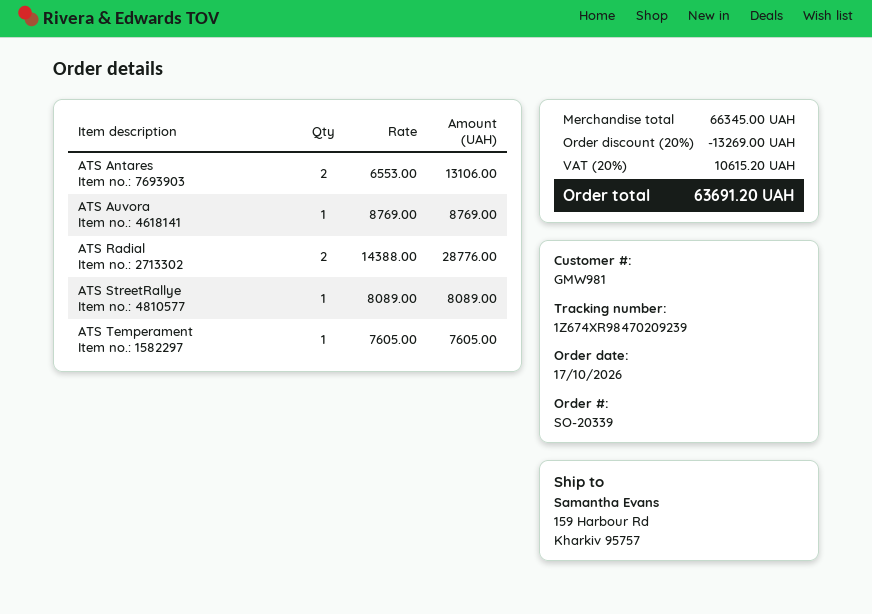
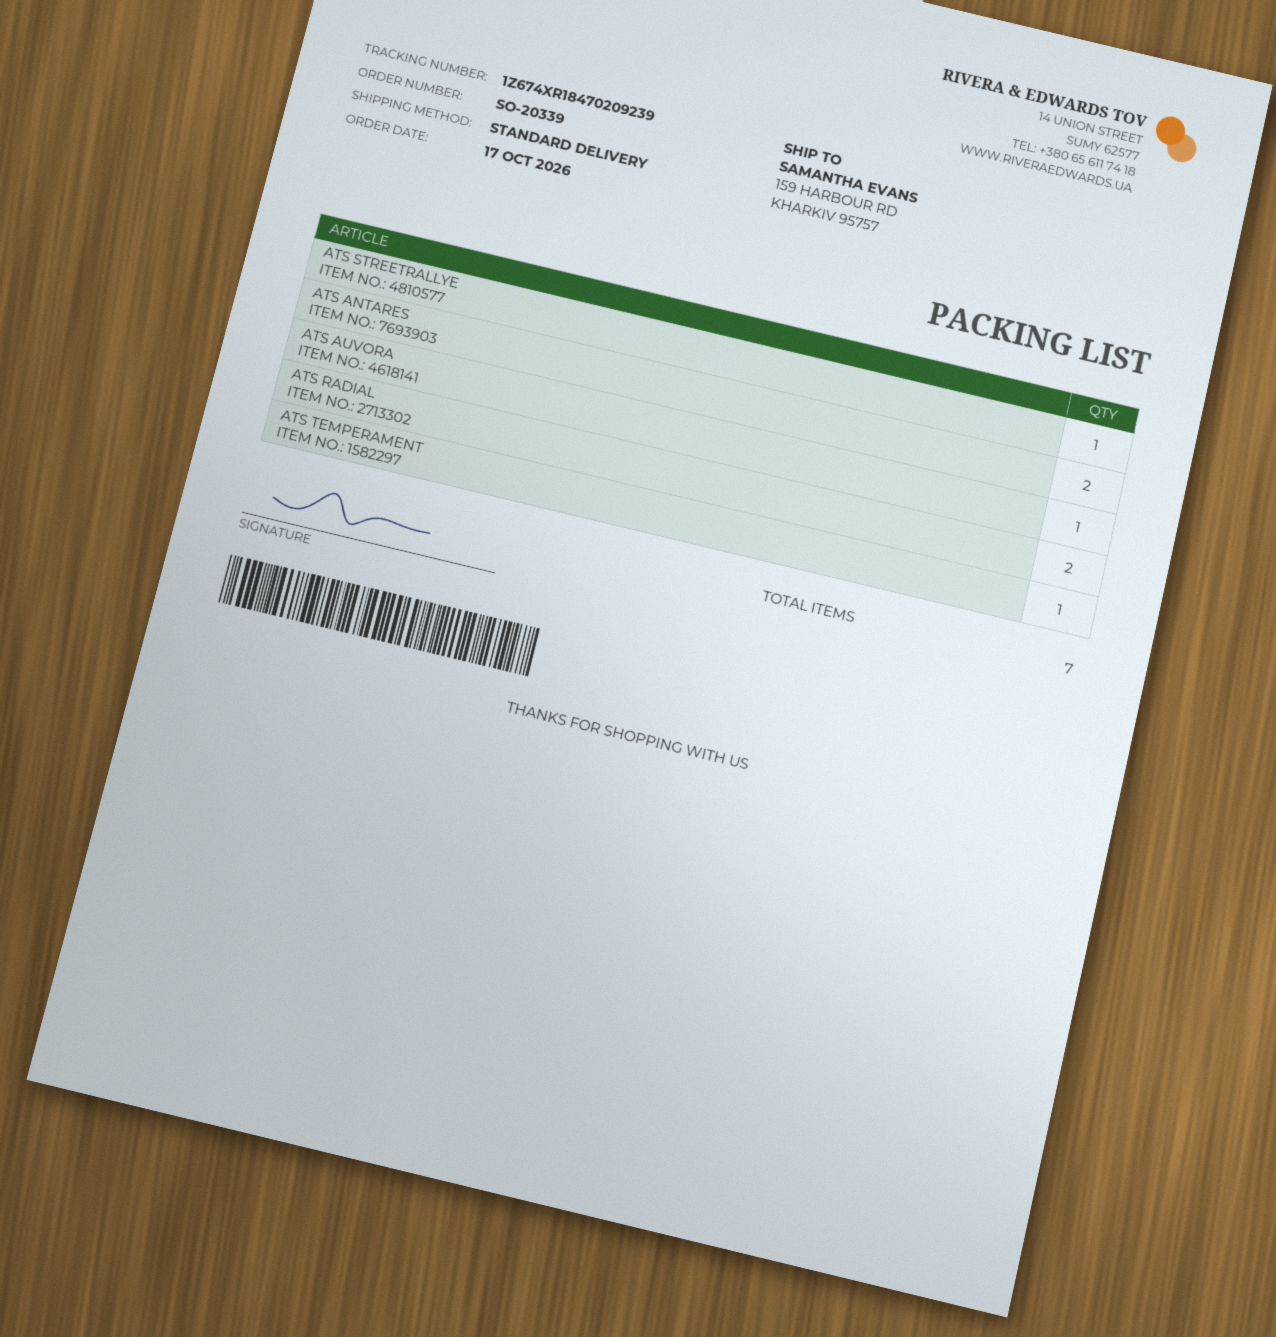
tracking number: 1Z674XR98470209239 -> 1Z674XR18470209239

